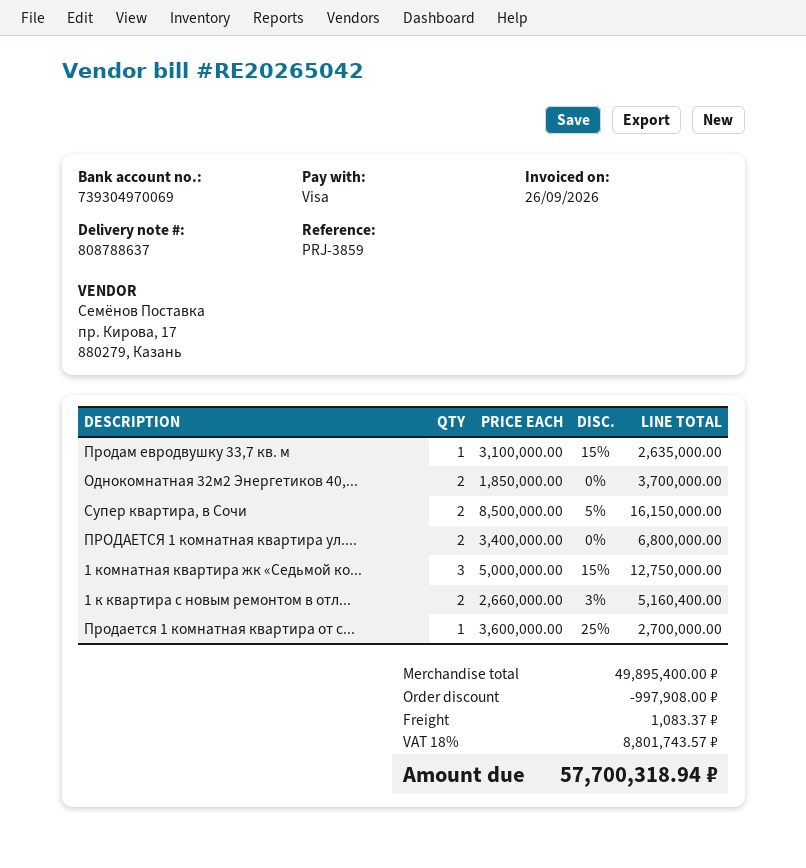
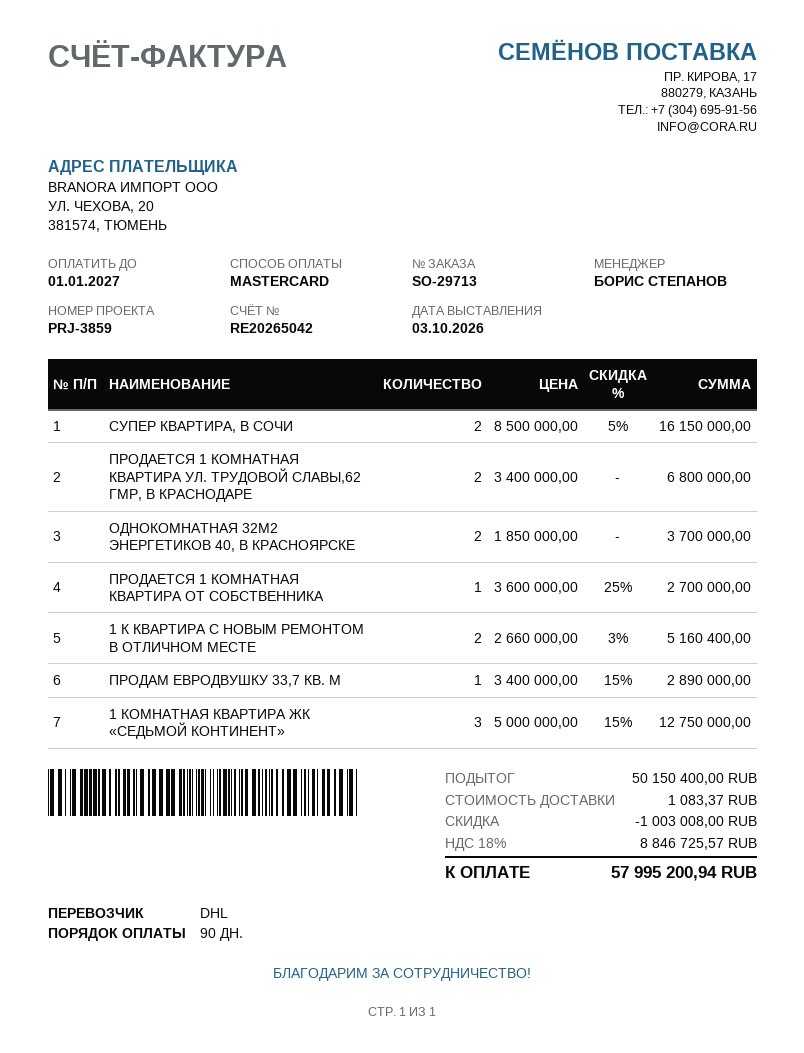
invoice date: 2026-09-26 -> 2026-10-03
payment method: Visa -> Mastercard
Продам евродвушку 33,7 кв. м: 1 x 3100000.00 - 15% = 2635000.00 -> 1 x 3400000.00 - 15% = 2890000.00
subtotal: 49895400.00 -> 50150400.00
discount: 997908.00 -> 1003008.00
tax: 18% = 8801743.57 -> 18% = 8846725.57
total: 57700318.94 -> 57995200.94

